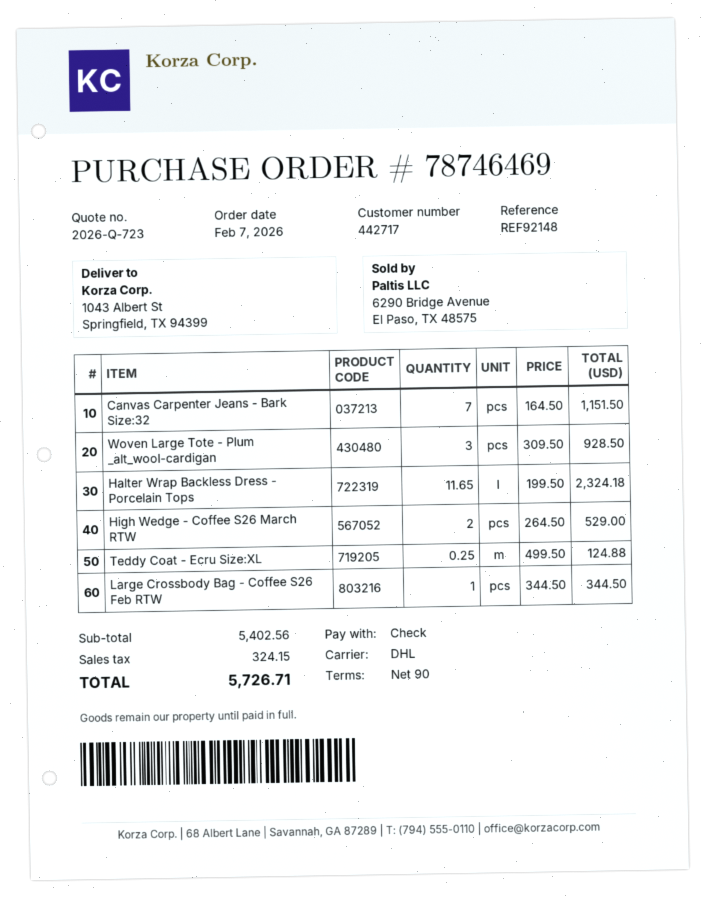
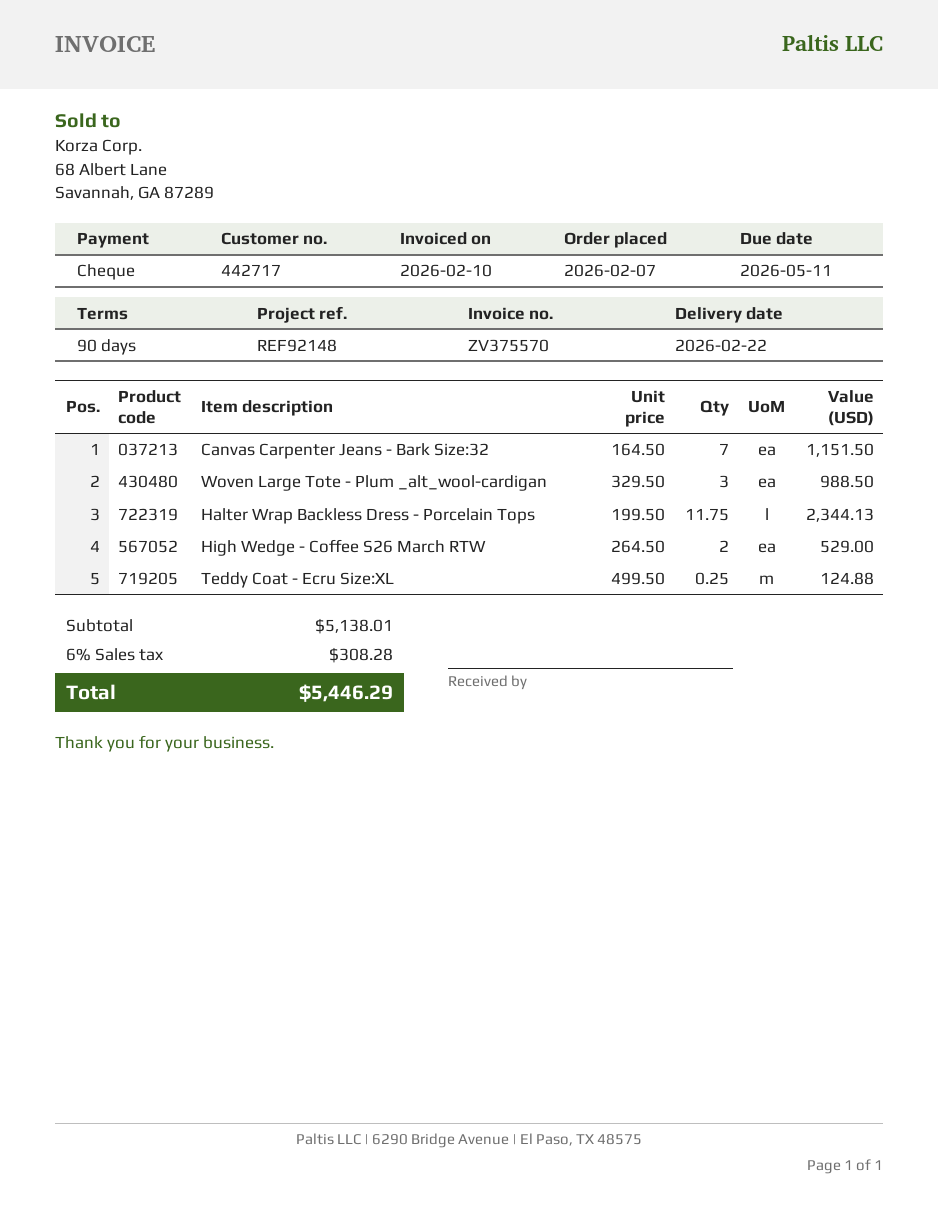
Woven Large Tote - Plum _alt_wool-cardigan: 3 x 309.50 = 928.50 -> 3 x 329.50 = 988.50
Halter Wrap Backless Dress - Porcelain Tops: 11.65 x 199.50 = 2324.18 -> 11.75 x 199.50 = 2344.13
Large Crossbody Bag - Coffee S26 Feb RTW: 1 x 344.50 = 344.50 -> none
subtotal: 5402.56 -> 5138.01
tax: 324.15 -> 308.28
total: 5726.71 -> 5446.29

